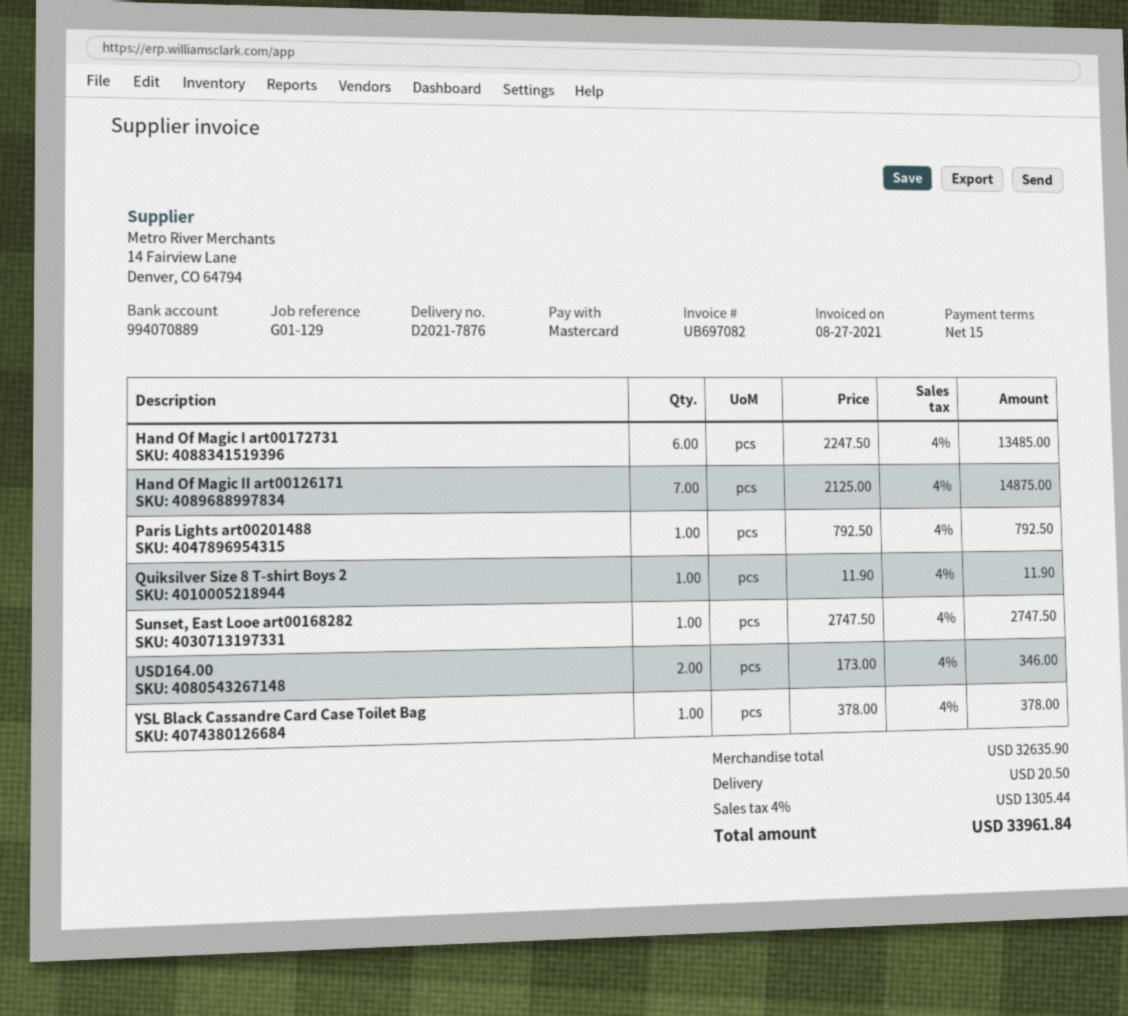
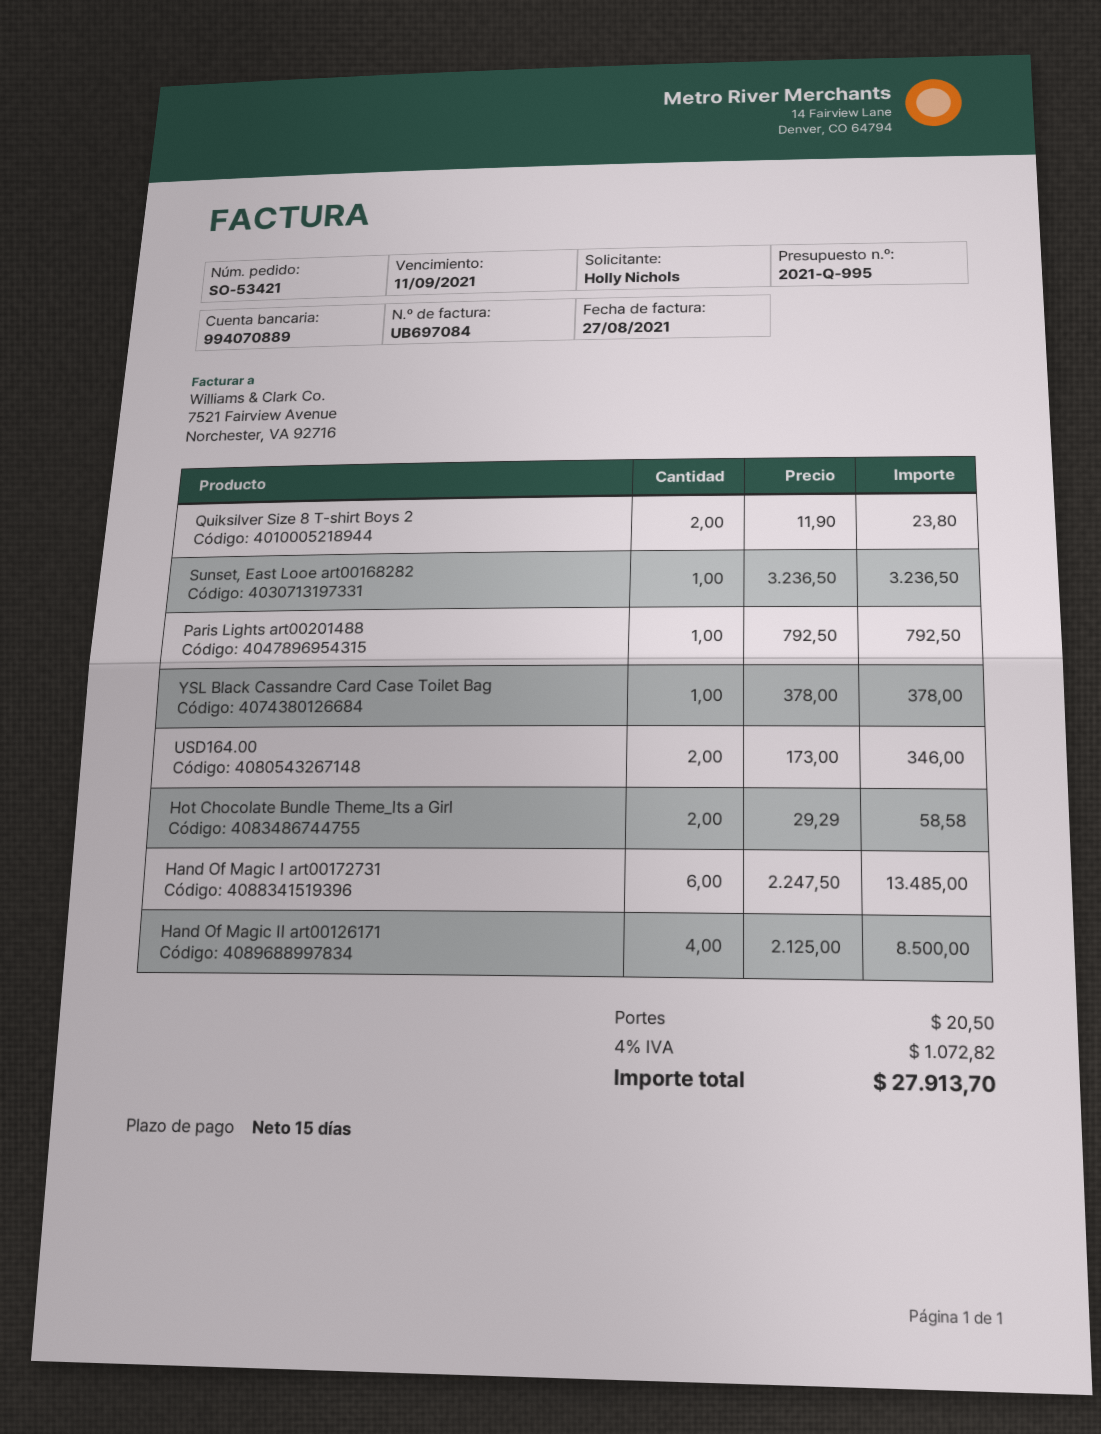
invoice number: UB697082 -> UB697084
Hand Of Magic II art00126171: 7 x 2125.00 = 14875.00 -> 4 x 2125.00 = 8500.00
Quiksilver Size 8 T-shirt Boys 2: 1 x 11.90 = 11.90 -> 2 x 11.90 = 23.80
Sunset, East Looe art00168282: 1 x 2747.50 = 2747.50 -> 1 x 3236.50 = 3236.50
Hot Chocolate Bundle Theme_Its a Girl: none -> 2 x 29.29 = 58.58
tax: 4% = 1305.44 -> 4% = 1072.82
total: 33961.84 -> 27913.70

